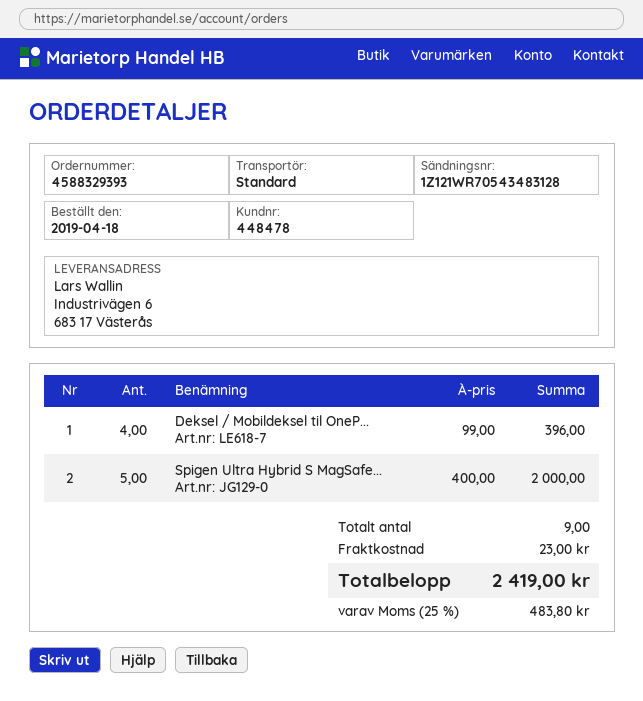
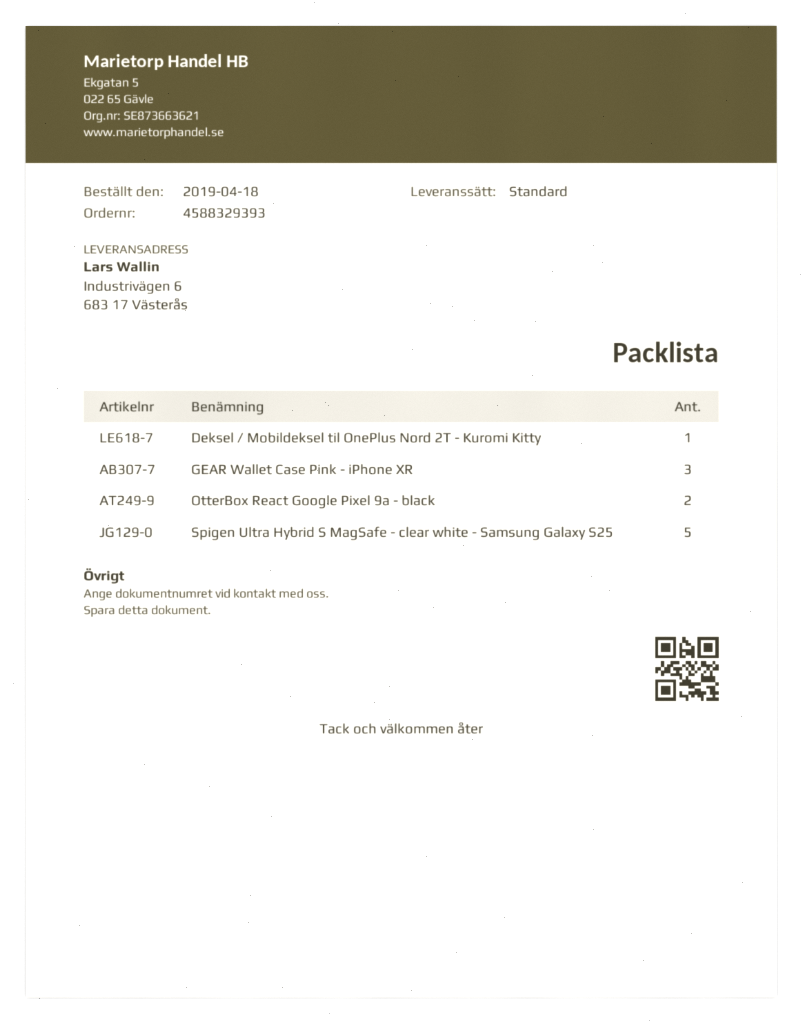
Deksel / Mobildeksel til OneP...: 4 -> 1
GEAR Wallet Case Pink - iPhone XR: none -> 3
OtterBox React Google Pixel 9a - black: none -> 2

